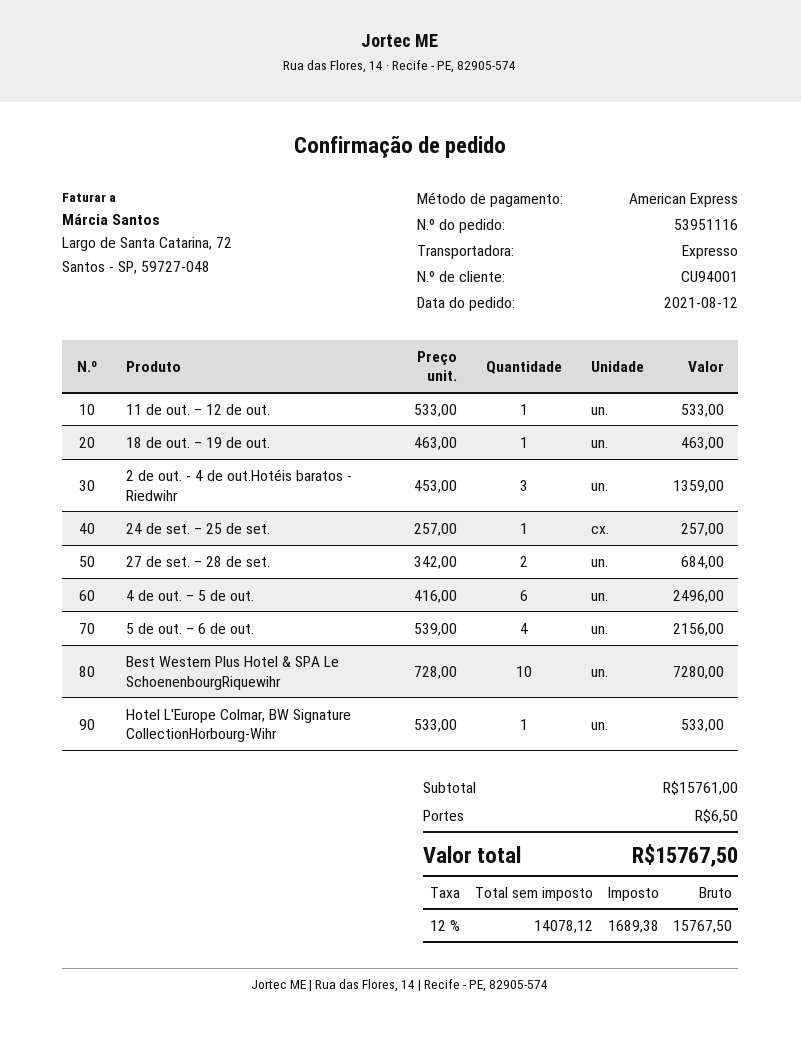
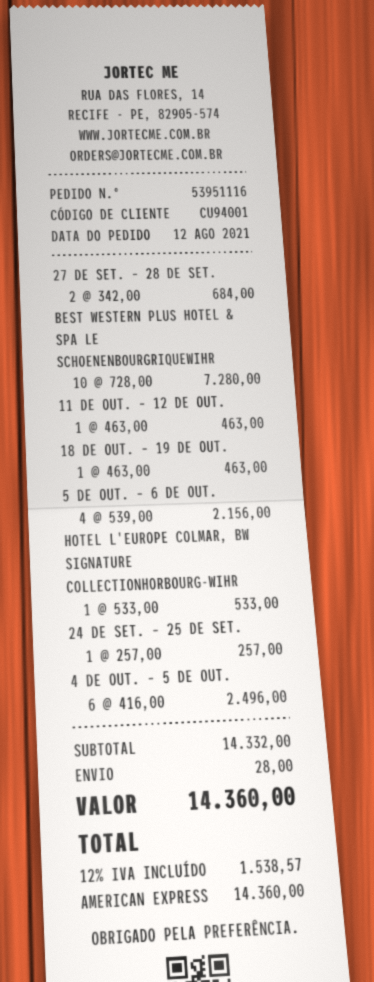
11 de out. – 12 de out.: 1 x 533.00 = 533.00 -> 1 x 463.00 = 463.00
2 de out. - 4 de out.Hotéis baratos - Riedwihr: 3 x 453.00 = 1359.00 -> none
subtotal: 15761.00 -> 14332.00
shipping: 6.50 -> 28.00
tax: 12% = 1689.38 -> 12% = 1538.57
total: 15767.50 -> 14360.00

